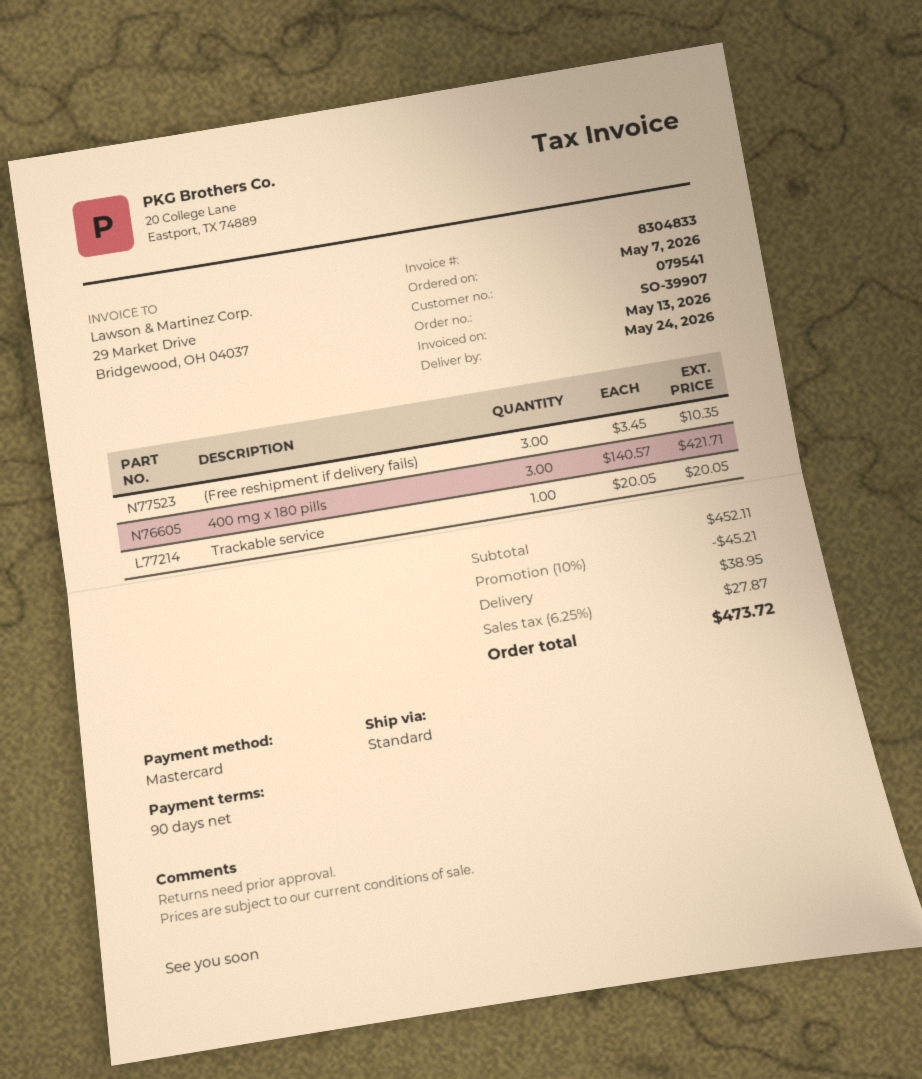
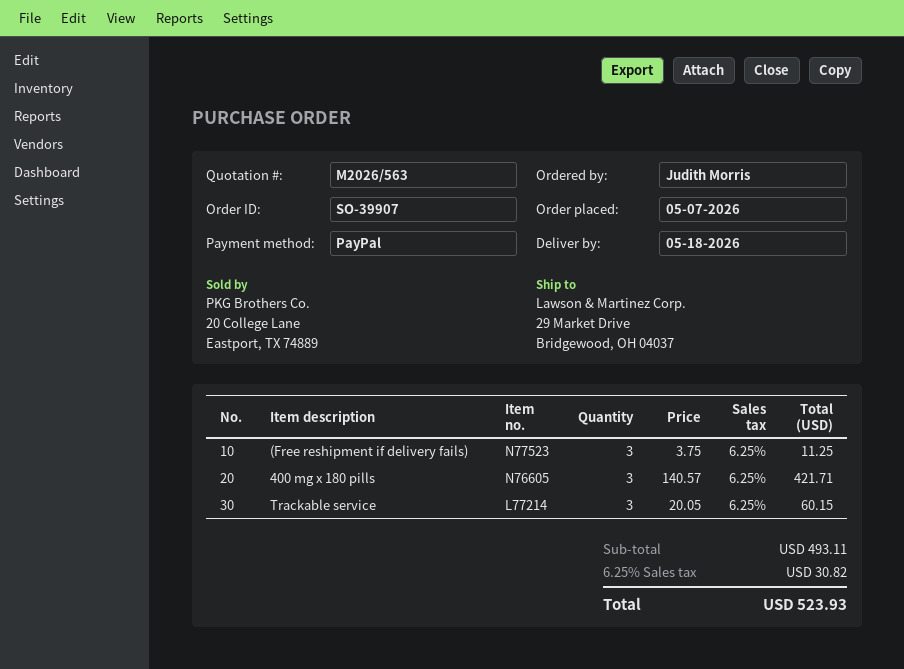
delivery date: 2026-05-24 -> 2026-05-18
payment method: Mastercard -> PayPal
(Free reshipment if delivery fails): 3 x 3.45 = 10.35 -> 3 x 3.75 = 11.25
Trackable service: 1 x 20.05 = 20.05 -> 3 x 20.05 = 60.15
subtotal: 452.11 -> 493.11
discount: 10% = 45.21 -> none
shipping: 38.95 -> none
tax: 6.25% = 27.87 -> 6.25% = 30.82
total: 473.72 -> 523.93

